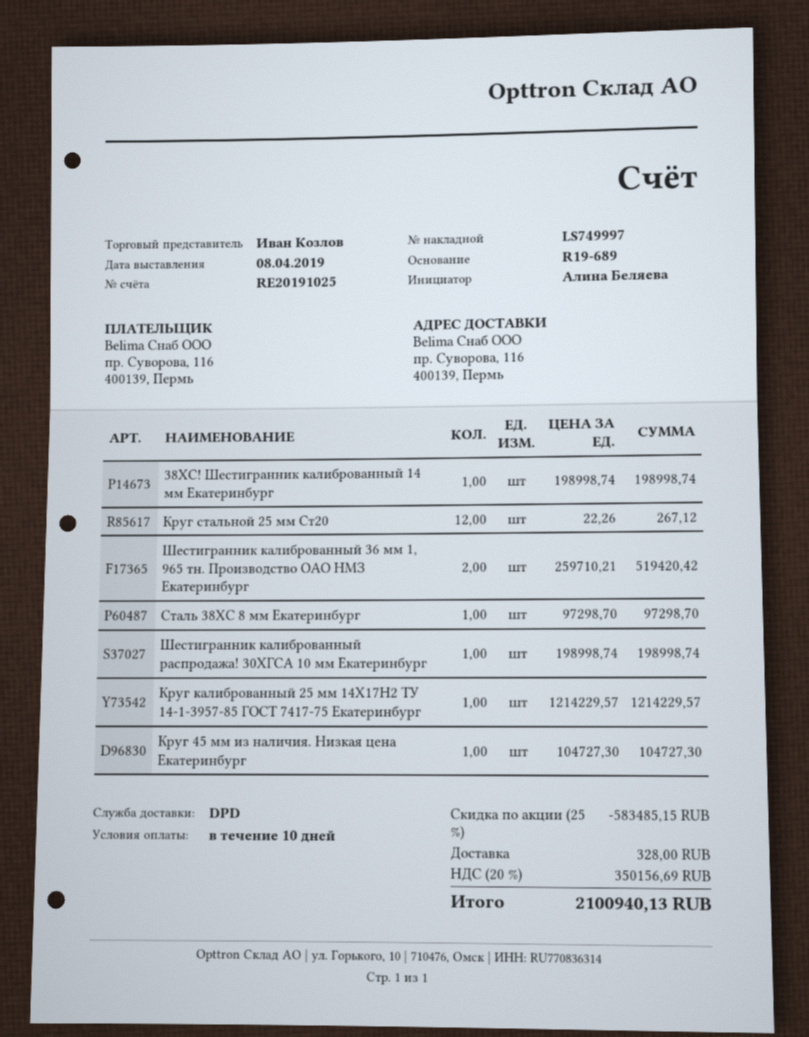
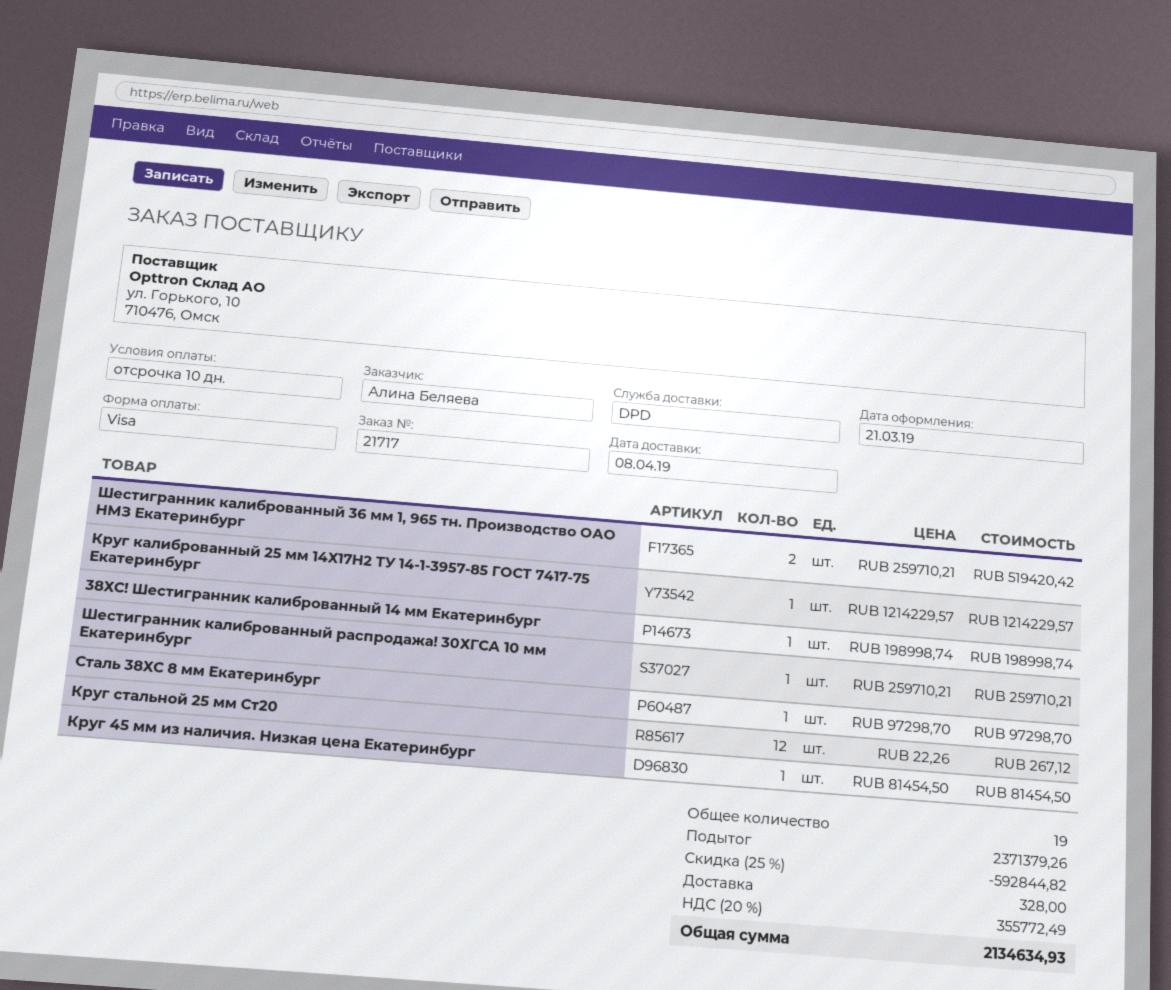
Шестигранник калиброванный распродажа! 30ХГСА 10 мм Екатеринбург: 1 x 198998.74 = 198998.74 -> 1 x 259710.21 = 259710.21
Круг 45 мм из наличия. Низкая цена Екатеринбург: 1 x 104727.30 = 104727.30 -> 1 x 81454.50 = 81454.50
discount: 25% = 583485.15 -> 25% = 592844.82
tax: 20% = 350156.69 -> 20% = 355772.49
total: 2100940.13 -> 2134634.93

